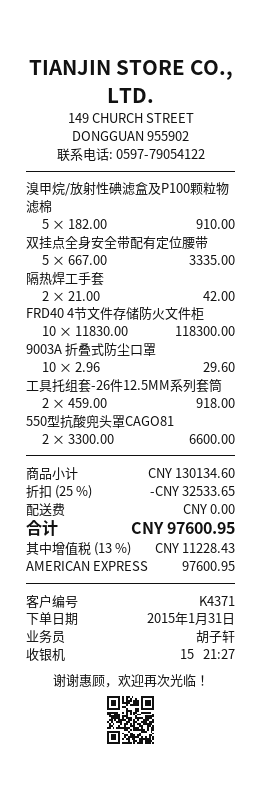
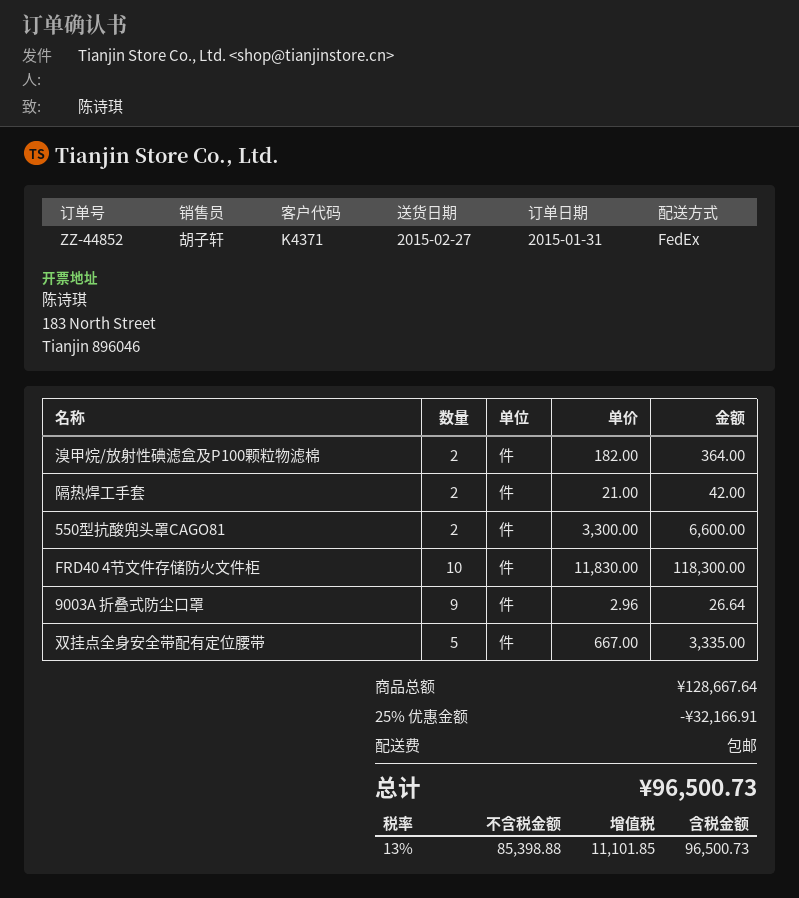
溴甲烷/放射性碘滤盒及P100颗粒物滤棉: 5 x 182.00 = 910.00 -> 2 x 182.00 = 364.00
9003A 折叠式防尘口罩: 10 x 2.96 = 29.60 -> 9 x 2.96 = 26.64
工具托组套-26件12.5MM系列套筒: 2 x 459.00 = 918.00 -> none
subtotal: 130134.60 -> 128667.64
discount: 25% = 32533.65 -> 25% = 32166.91
tax: 13% = 11228.43 -> 13% = 11101.85
total: 97600.95 -> 96500.73

